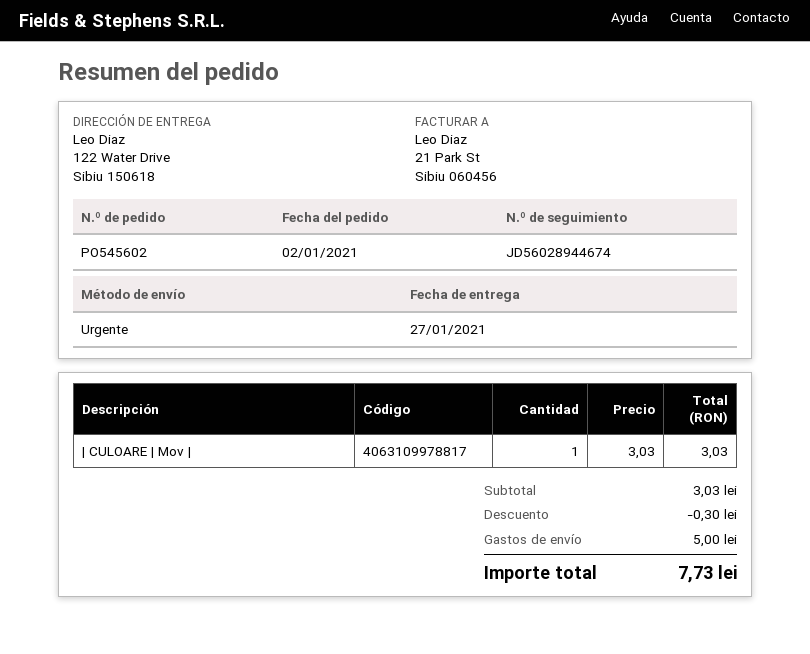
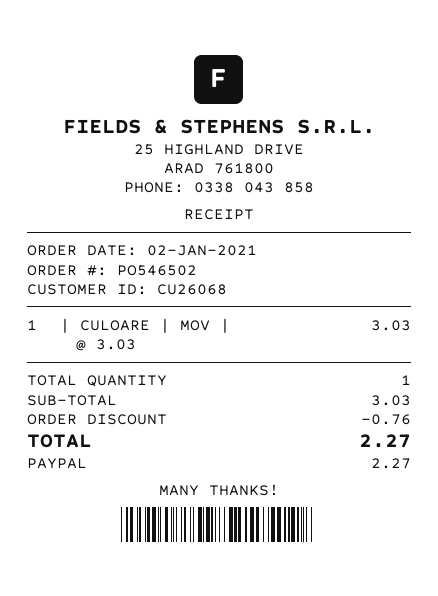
order number: PO545602 -> PO546502
discount: 0.30 -> 0.76
shipping: 5.00 -> none
total: 7.73 -> 2.27

